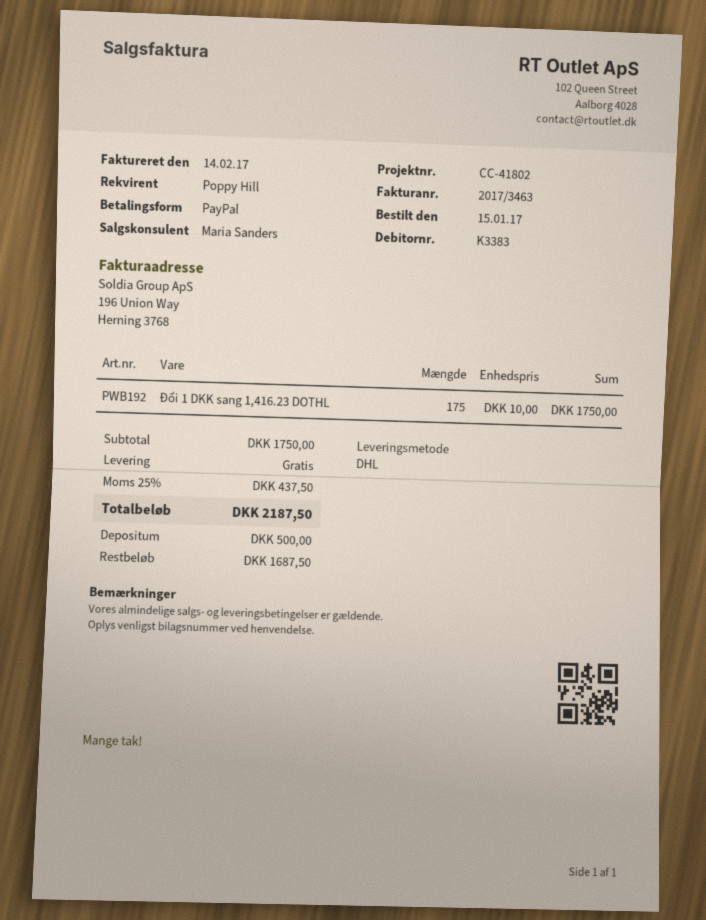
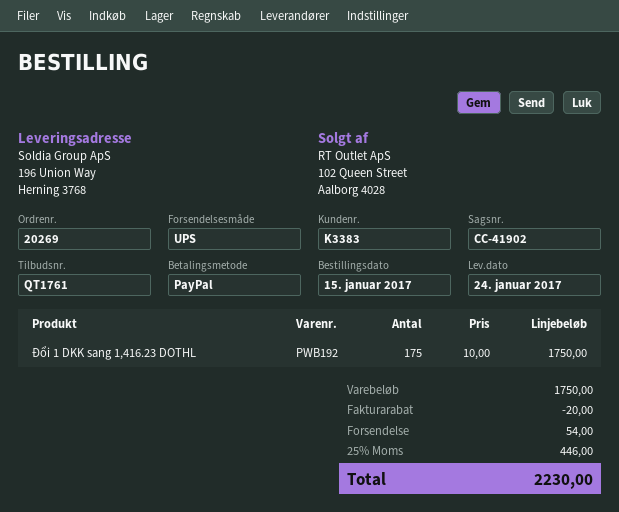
reference: CC-41802 -> CC-41902
shipping method: DHL -> UPS
discount: none -> 20.00
shipping: 0.00 -> 54.00
tax: 25% = 437.50 -> 25% = 446.00
total: 2187.50 -> 2230.00

